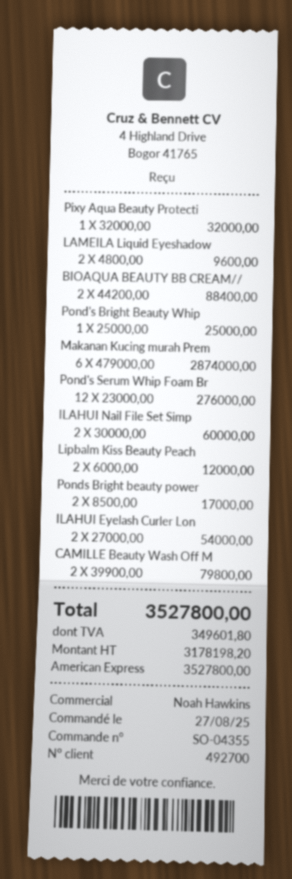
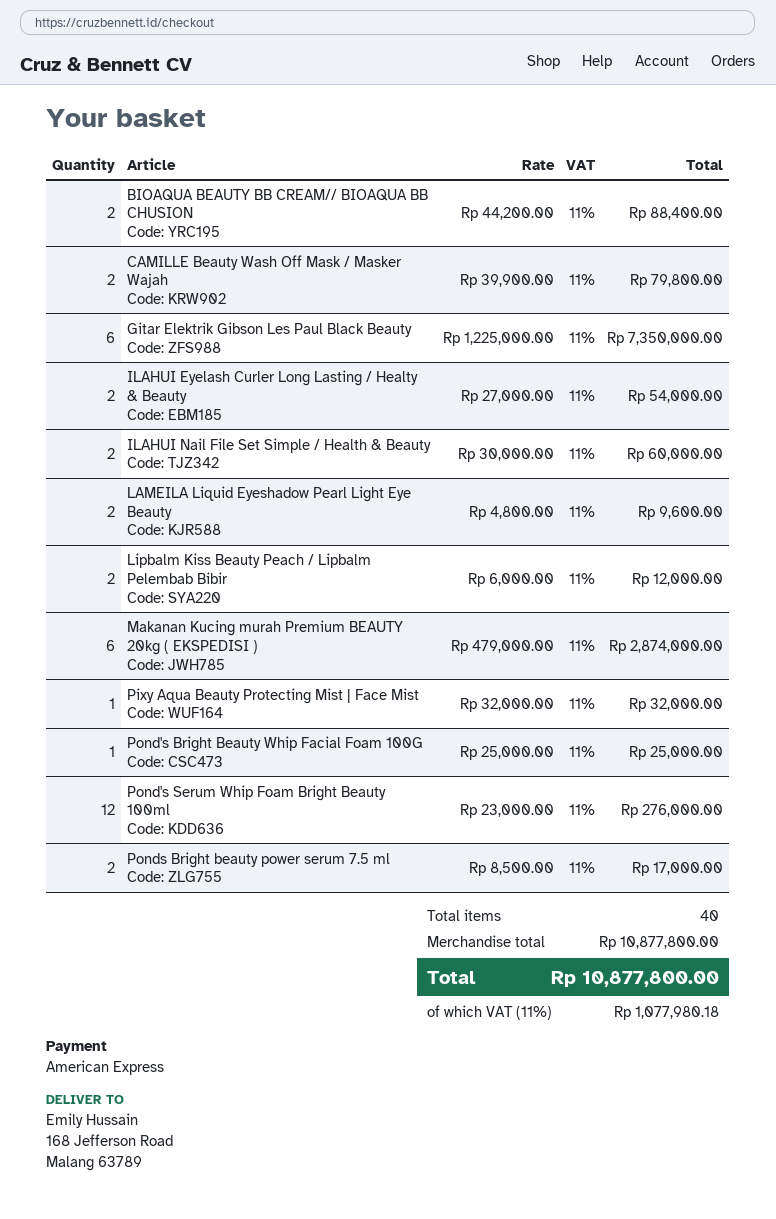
Gitar Elektrik Gibson Les Paul Black Beauty: none -> 6 x 1225000.00 = 7350000.00
tax: 349601.80 -> 1077980.18
total: 3527800.00 -> 10877800.00

